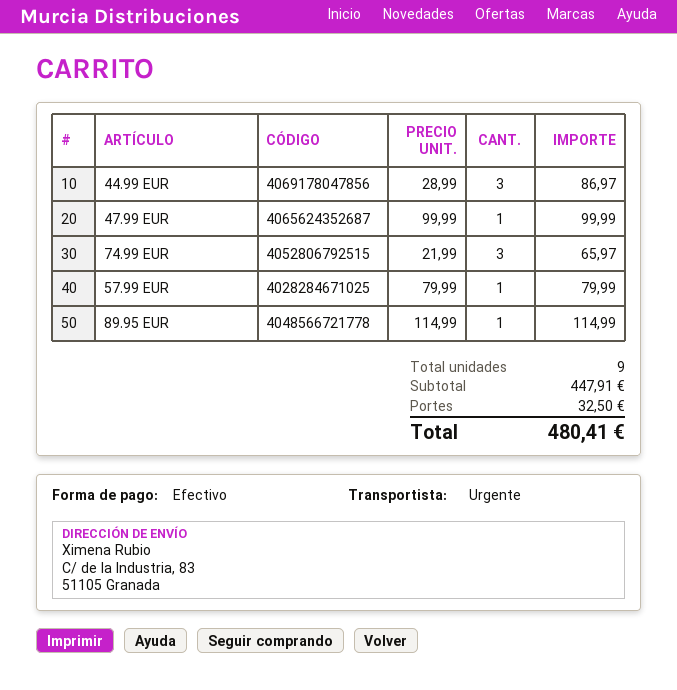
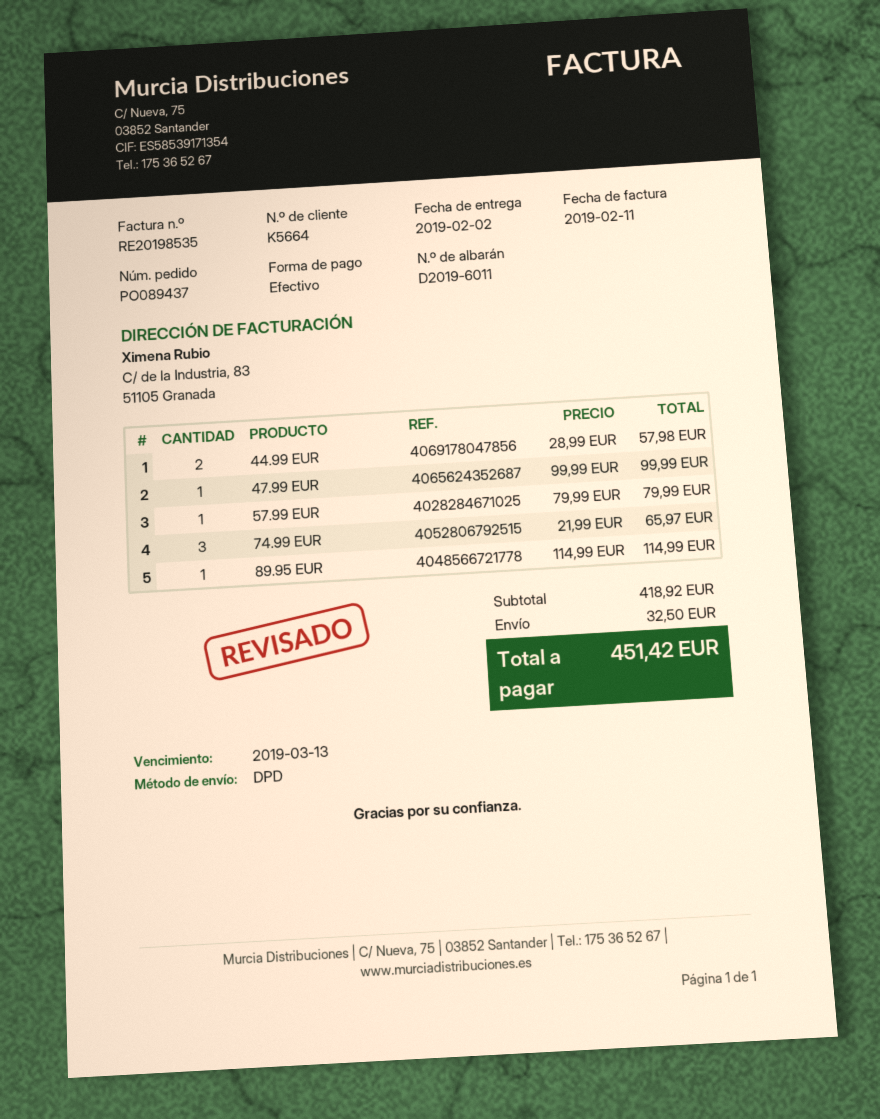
shipping method: express -> DPD
44.99 EUR: 3 x 28.99 = 86.97 -> 2 x 28.99 = 57.98
subtotal: 447.91 -> 418.92
total: 480.41 -> 451.42

